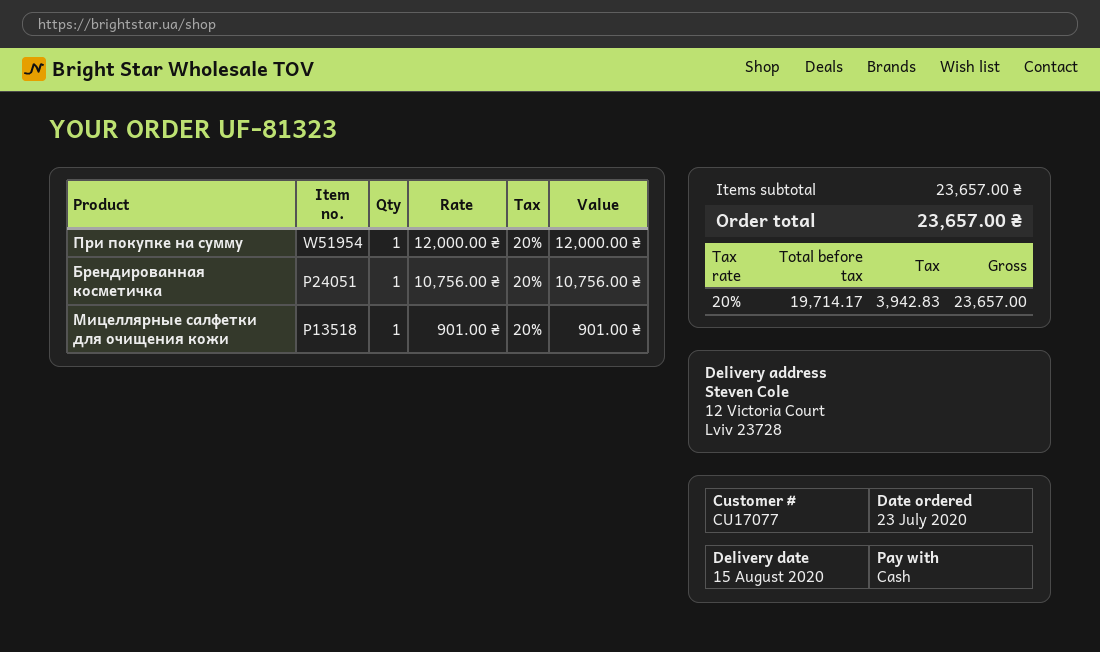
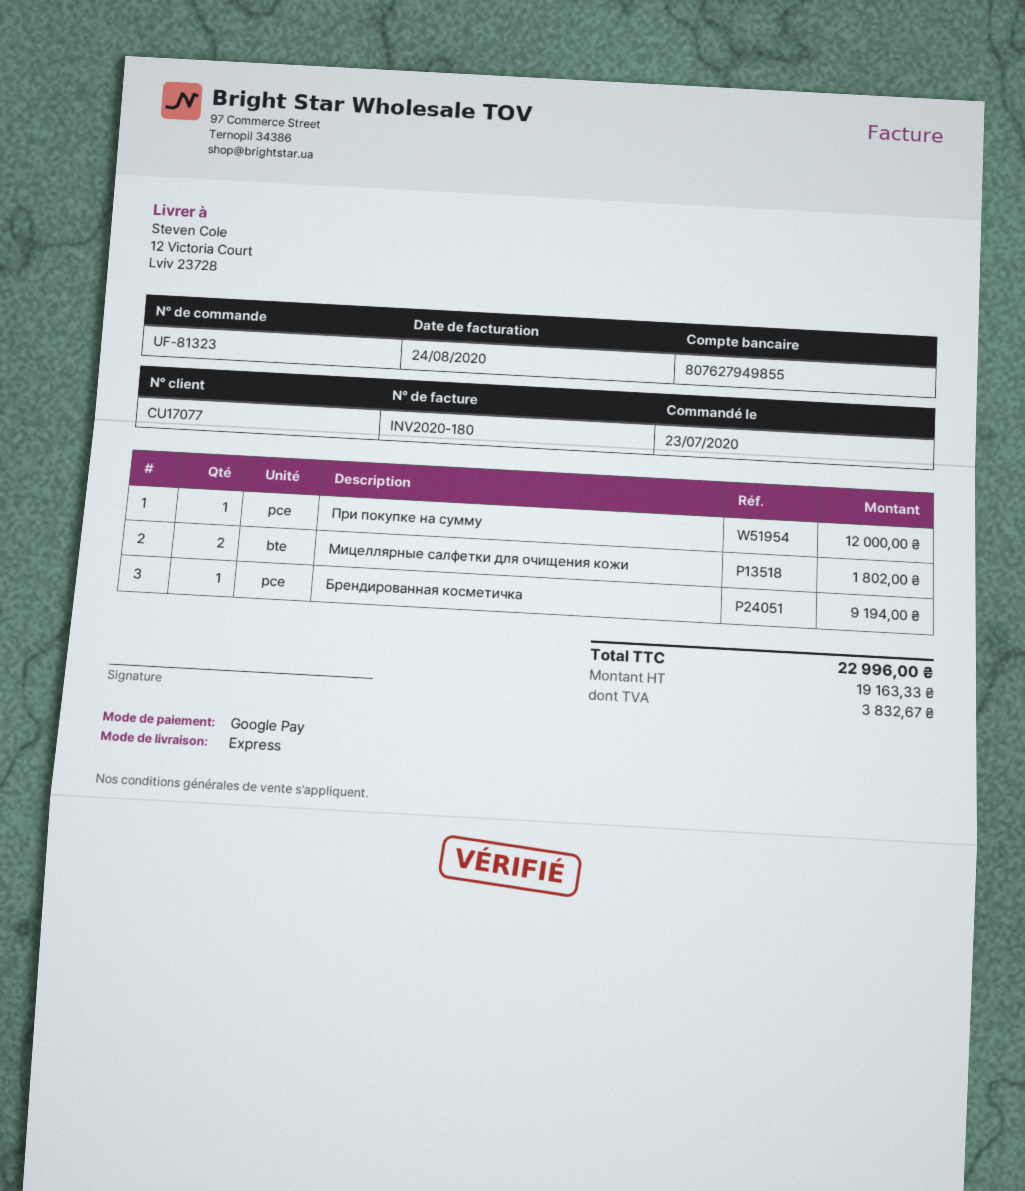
payment method: cash -> Google Pay
Брендированная косметичка: 1 for 10756.00 -> 1 for 9194.00
Мицеллярные салфетки для очищения кожи: 1 for 901.00 -> 2 for 1802.00
net: 19714.17 -> 19163.33
tax: 3942.83 -> 3832.67
total: 23657.00 -> 22996.00

